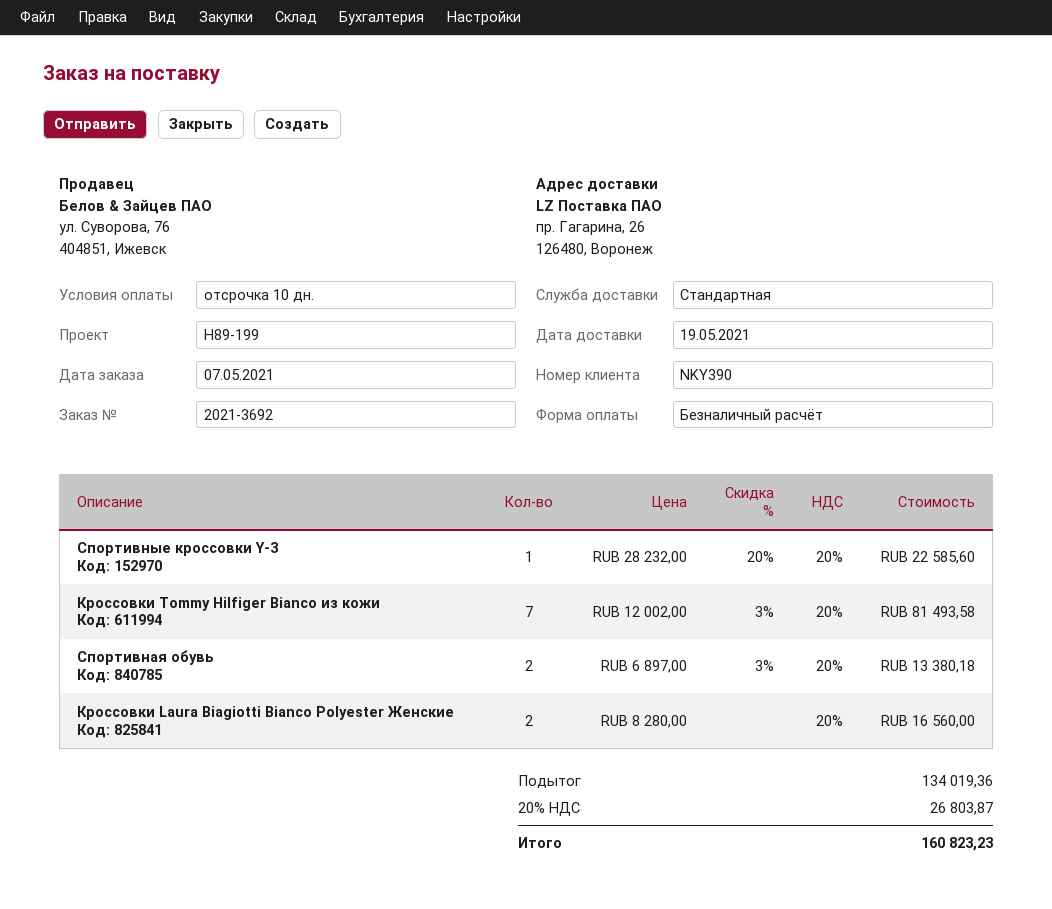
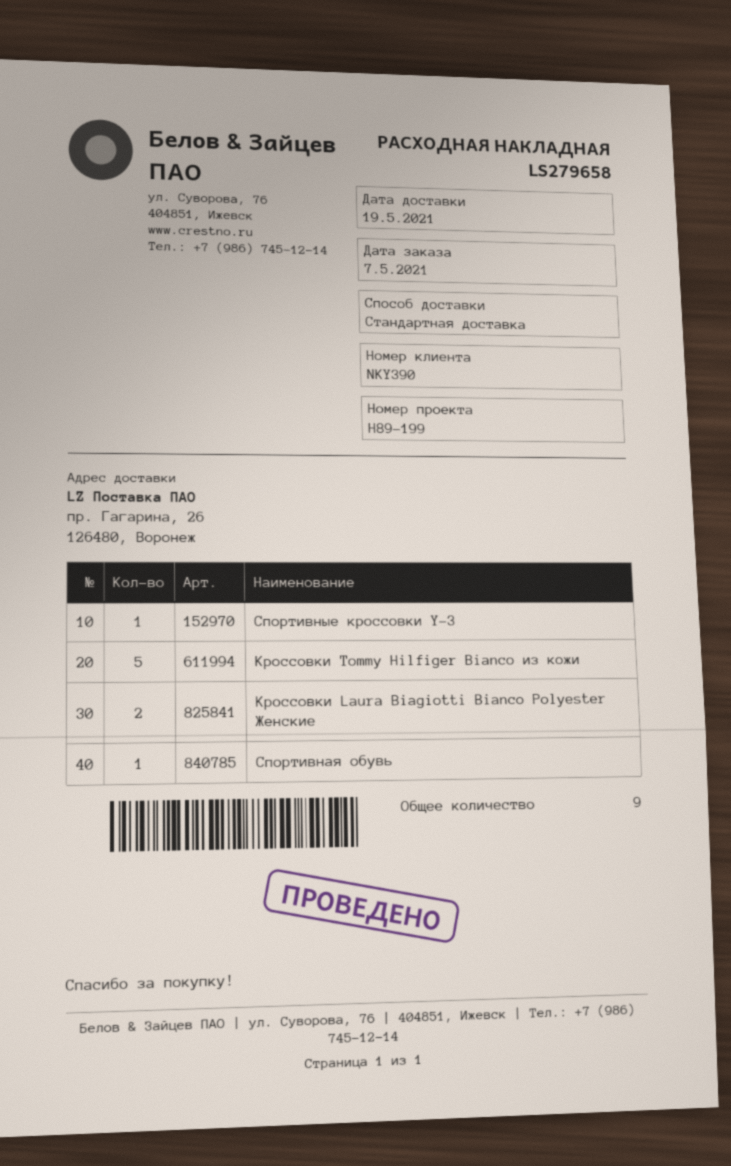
Кроссовки Tommy Hilfiger Bianco из кожи: 7 -> 5
Спортивная обувь: 2 -> 1

